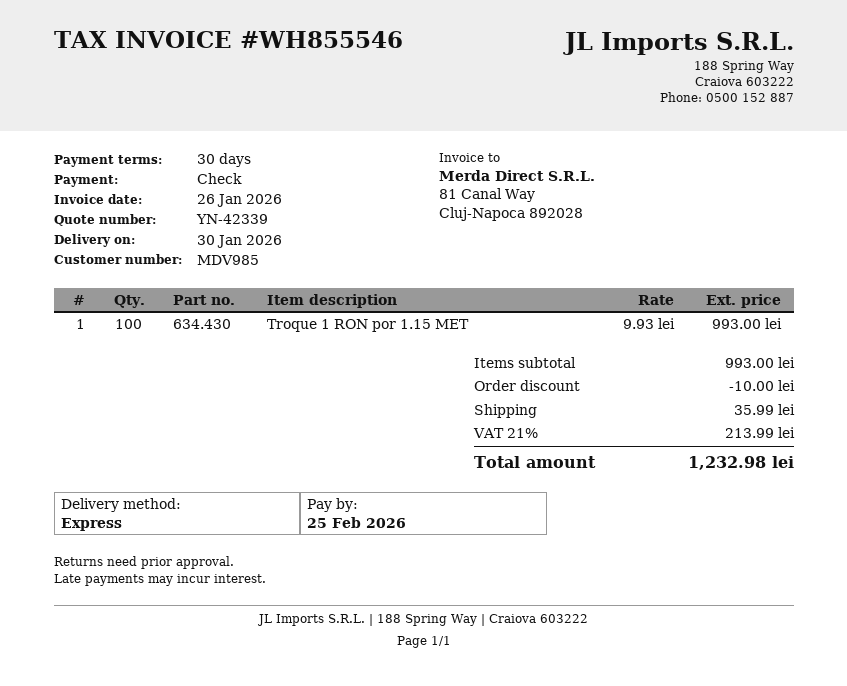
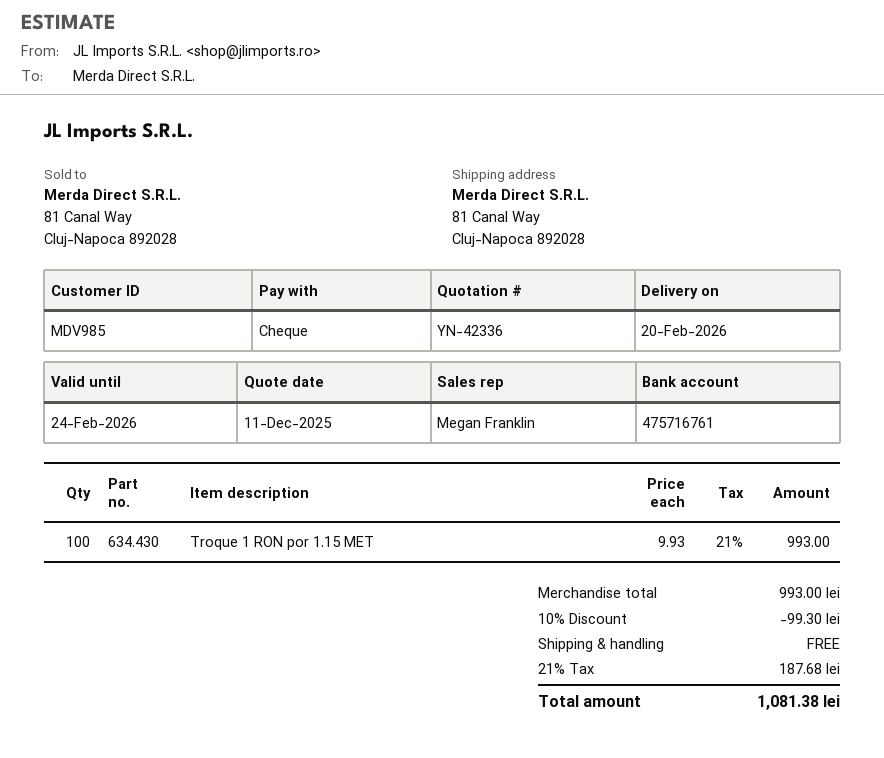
quote number: YN-42339 -> YN-42336
delivery date: 2026-01-30 -> 2026-02-20
discount: 10.00 -> 99.30
shipping: 35.99 -> 0.00
tax: 21% = 213.99 -> 21% = 187.68
total: 1232.98 -> 1081.38

